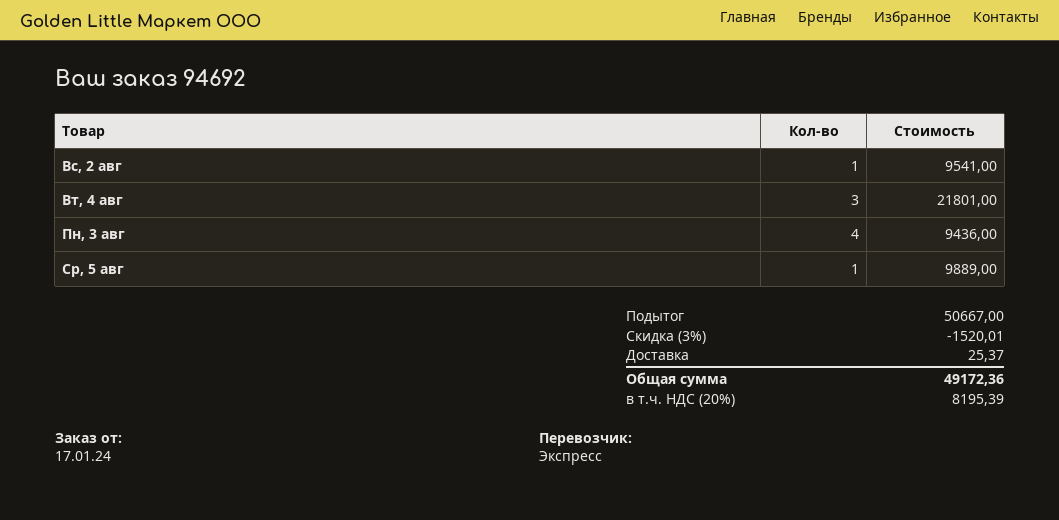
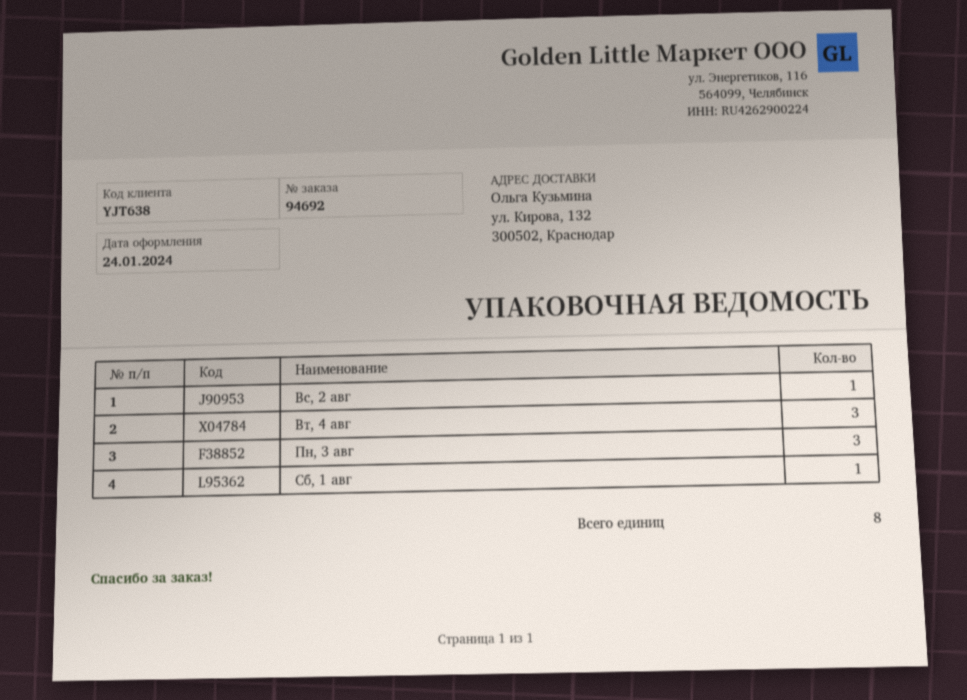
order date: 2024-01-17 -> 2024-01-24
Пн, 3 авг: 4 -> 3
Ср, 5 авг: 1 -> none
Сб, 1 авг: none -> 1

